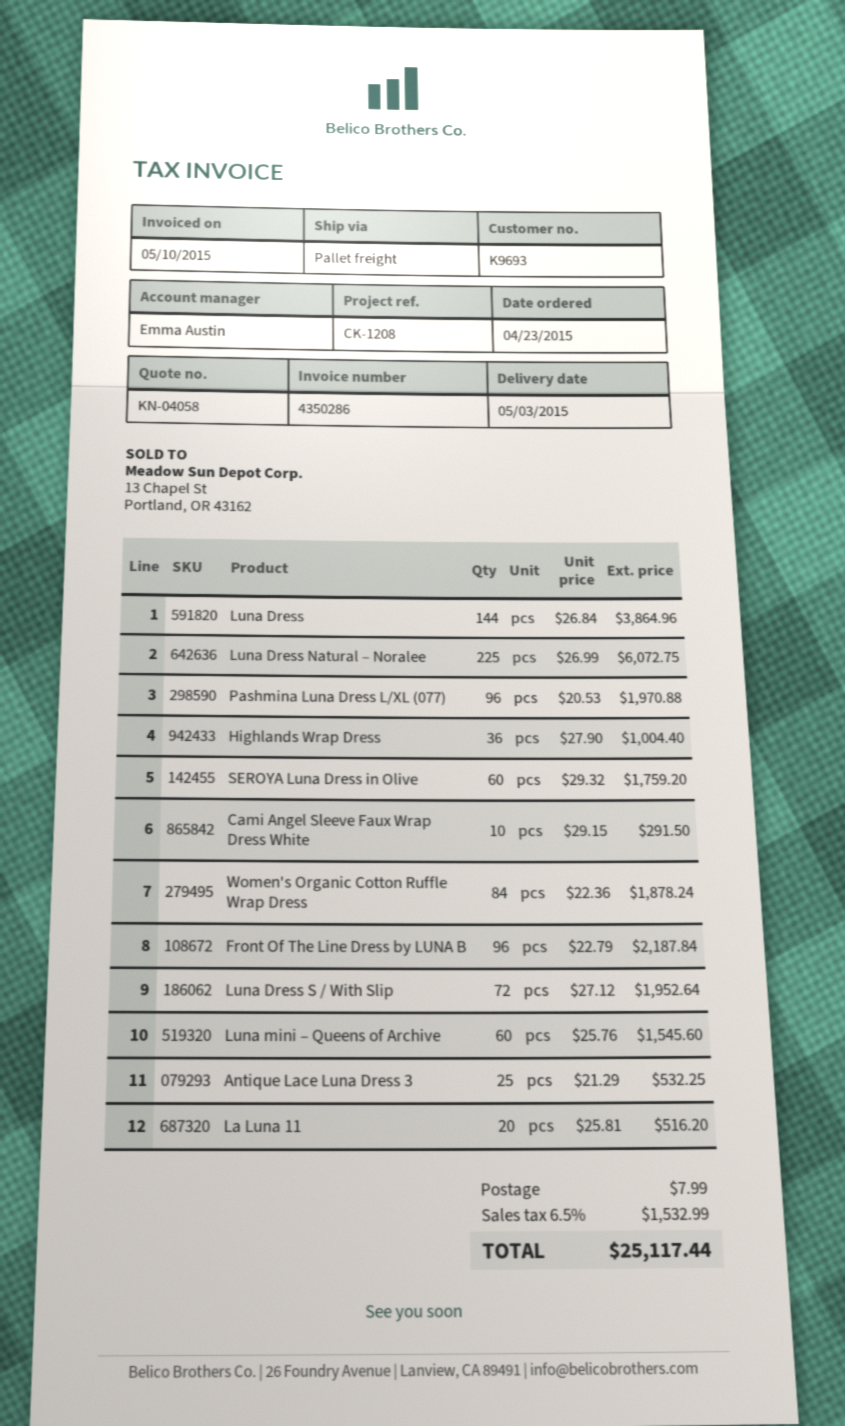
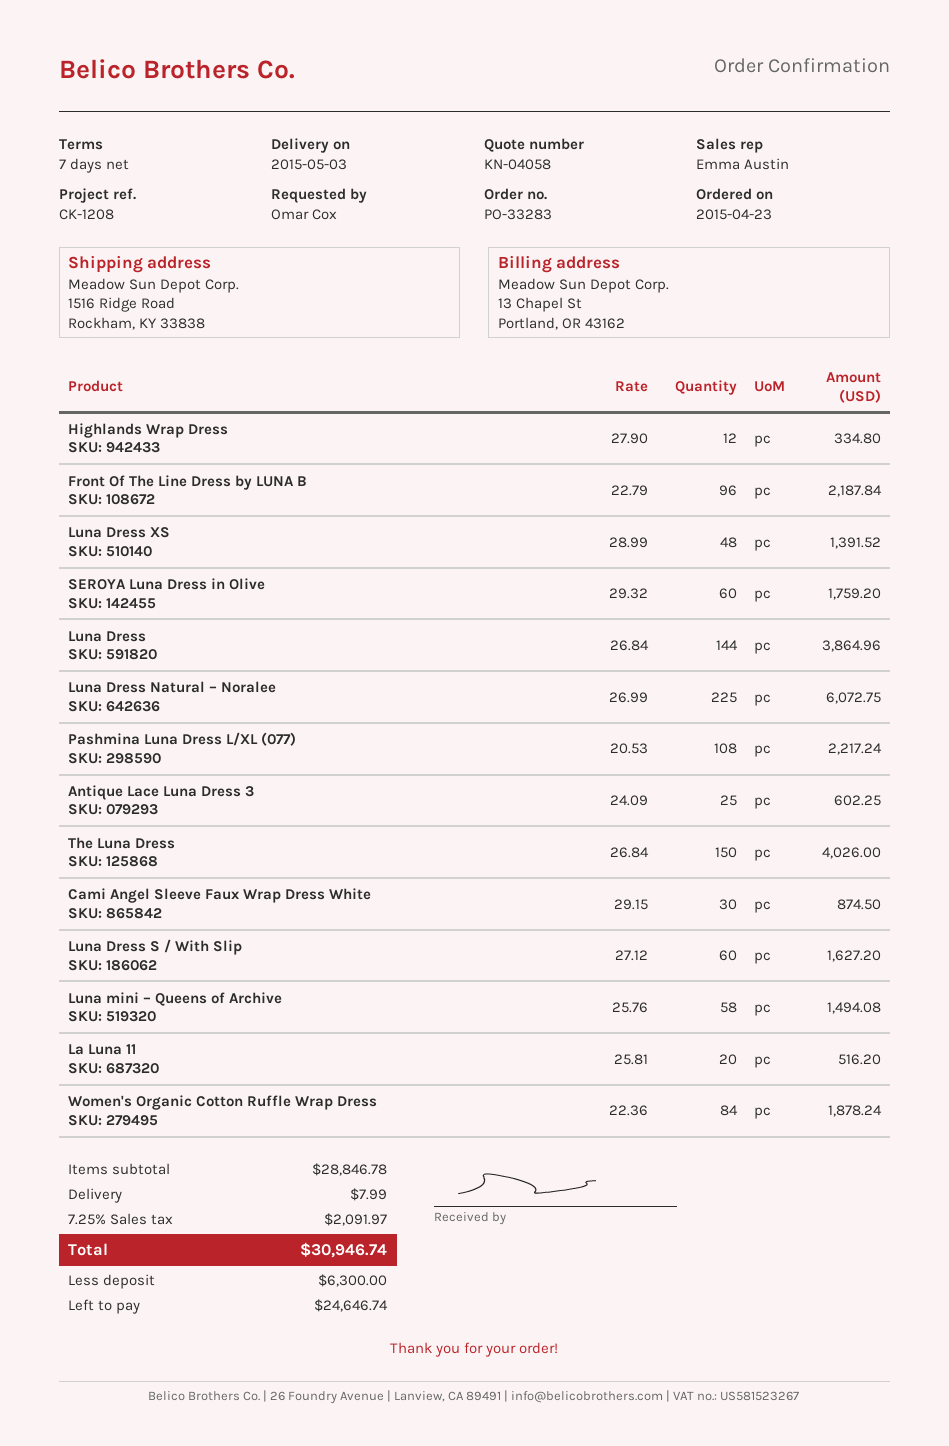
Pashmina Luna Dress L/XL (077): 96 x 20.53 = 1970.88 -> 108 x 20.53 = 2217.24
Highlands Wrap Dress: 36 x 27.90 = 1004.40 -> 12 x 27.90 = 334.80
Cami Angel Sleeve Faux Wrap Dress White: 10 x 29.15 = 291.50 -> 30 x 29.15 = 874.50
Luna Dress S / With Slip: 72 x 27.12 = 1952.64 -> 60 x 27.12 = 1627.20
Luna mini – Queens of Archive: 60 x 25.76 = 1545.60 -> 58 x 25.76 = 1494.08
Antique Lace Luna Dress 3: 25 x 21.29 = 532.25 -> 25 x 24.09 = 602.25
Luna Dress XS: none -> 48 x 28.99 = 1391.52
The Luna Dress: none -> 150 x 26.84 = 4026.00
tax: 6.5% = 1532.99 -> 7.25% = 2091.97
total: 25117.44 -> 30946.74

